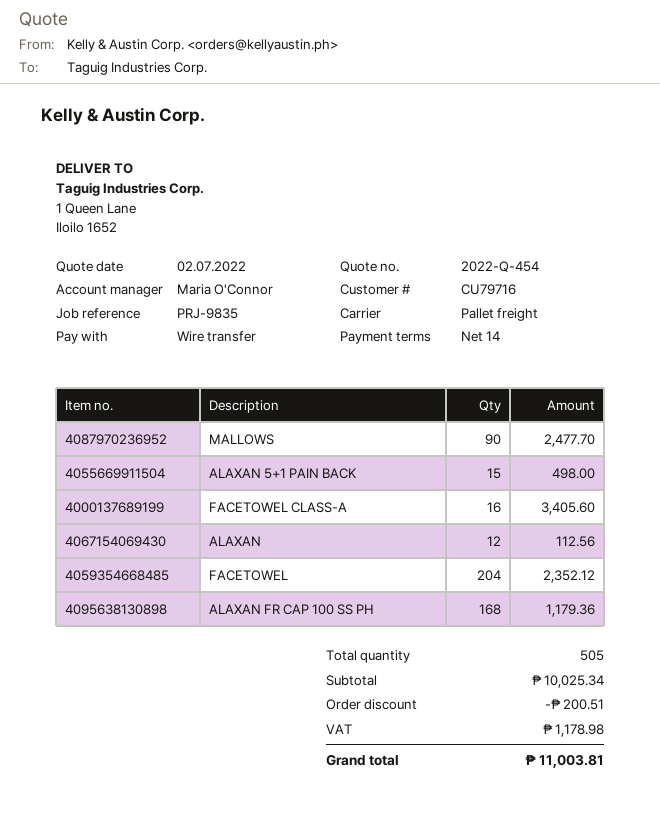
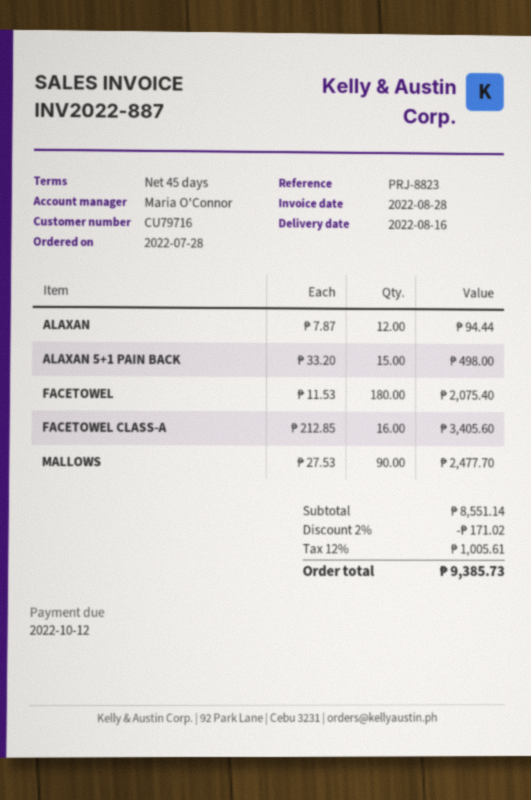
payment terms: 14 days -> 45 days
reference: PRJ-9835 -> PRJ-8823
ALAXAN: 12 for 112.56 -> 12 for 94.44
FACETOWEL: 204 for 2352.12 -> 180 for 2075.40
ALAXAN FR CAP 100 SS PH: 168 for 1179.36 -> none
subtotal: 10025.34 -> 8551.14
discount: 200.51 -> 171.02
tax: 1178.98 -> 1005.61
total: 11003.81 -> 9385.73

